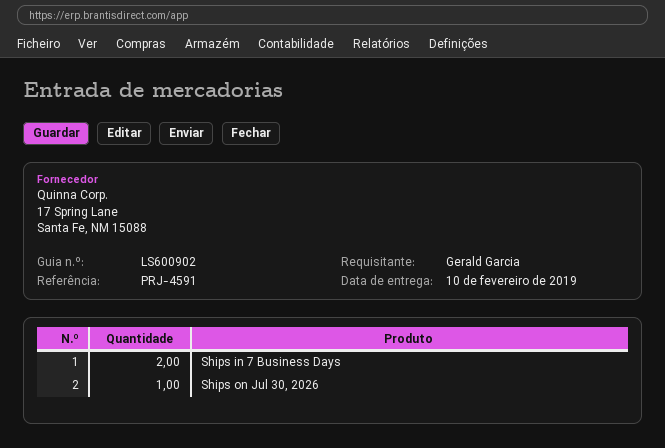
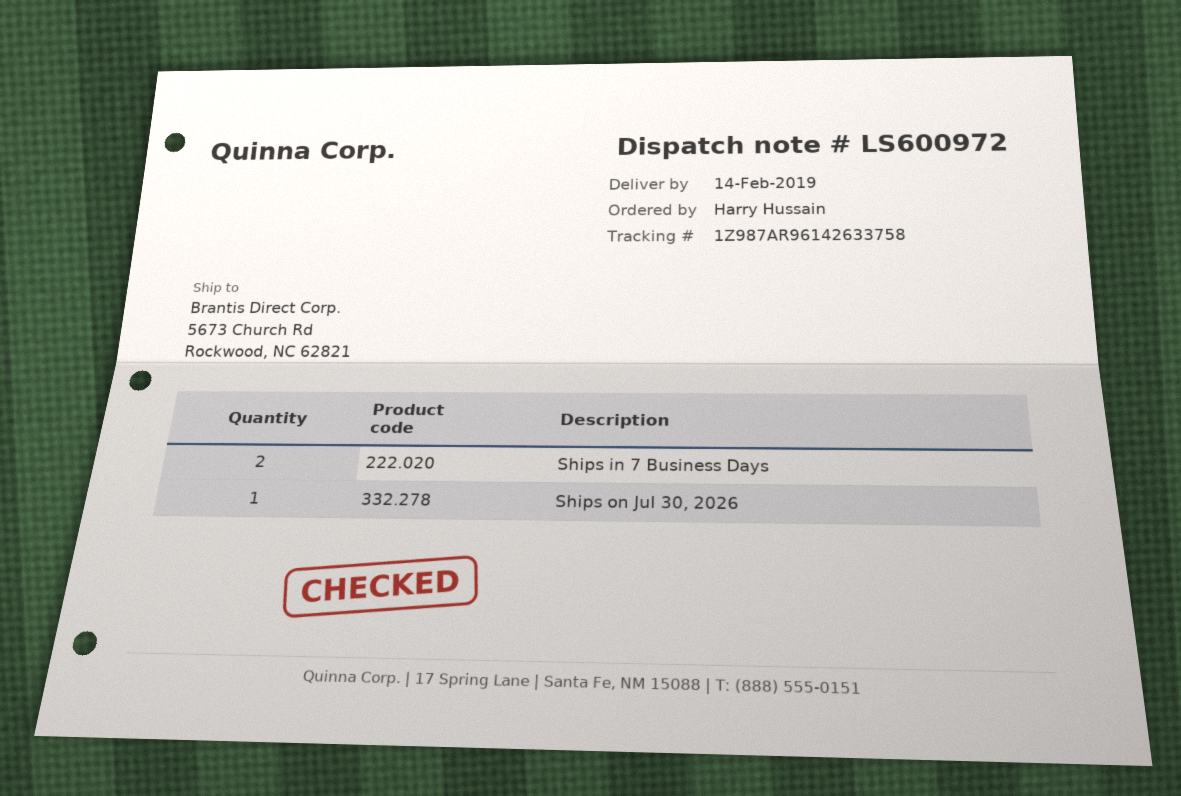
delivery note number: LS600902 -> LS600972
delivery date: 2019-02-10 -> 2019-02-14
ordered by: Gerald Garcia -> Harry Hussain

